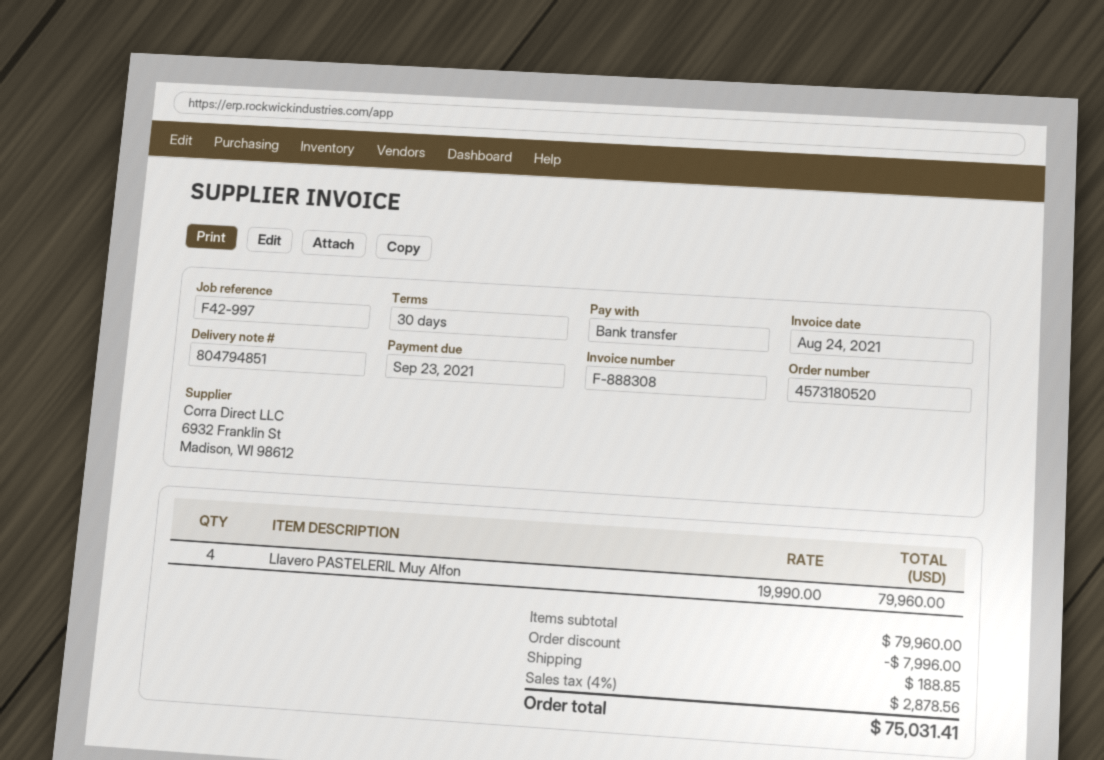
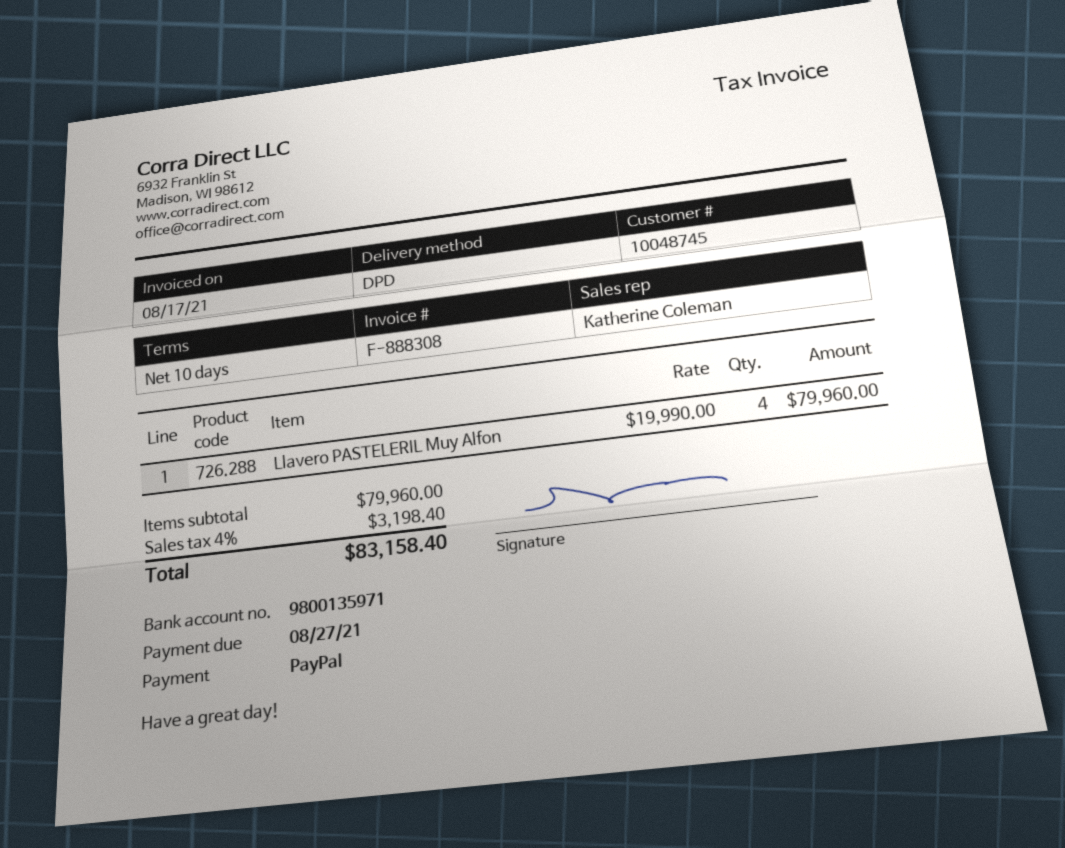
invoice date: 2021-08-24 -> 2021-08-17
payment terms: 30 days -> 10 days
due date: 2021-09-23 -> 2021-08-27
payment method: bank transfer -> PayPal
discount: 7996.00 -> none
shipping: 188.85 -> none
tax: 4% = 2878.56 -> 4% = 3198.40
total: 75031.41 -> 83158.40

